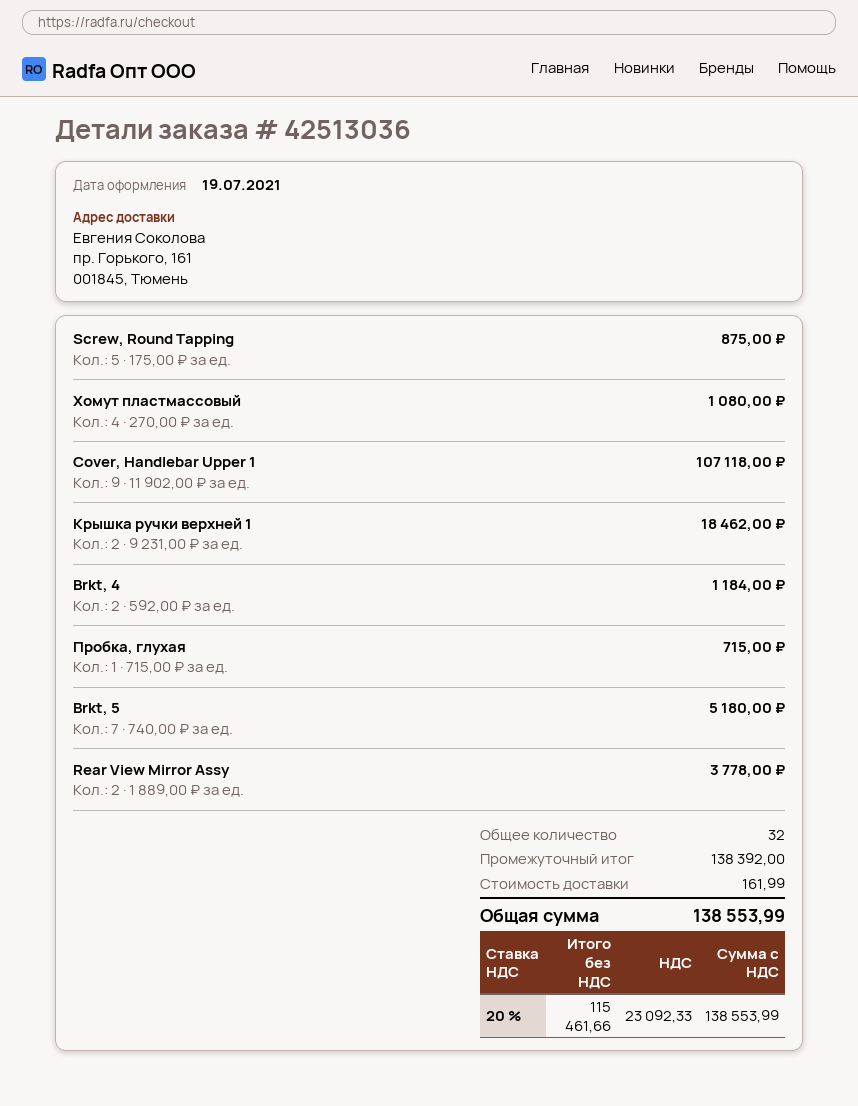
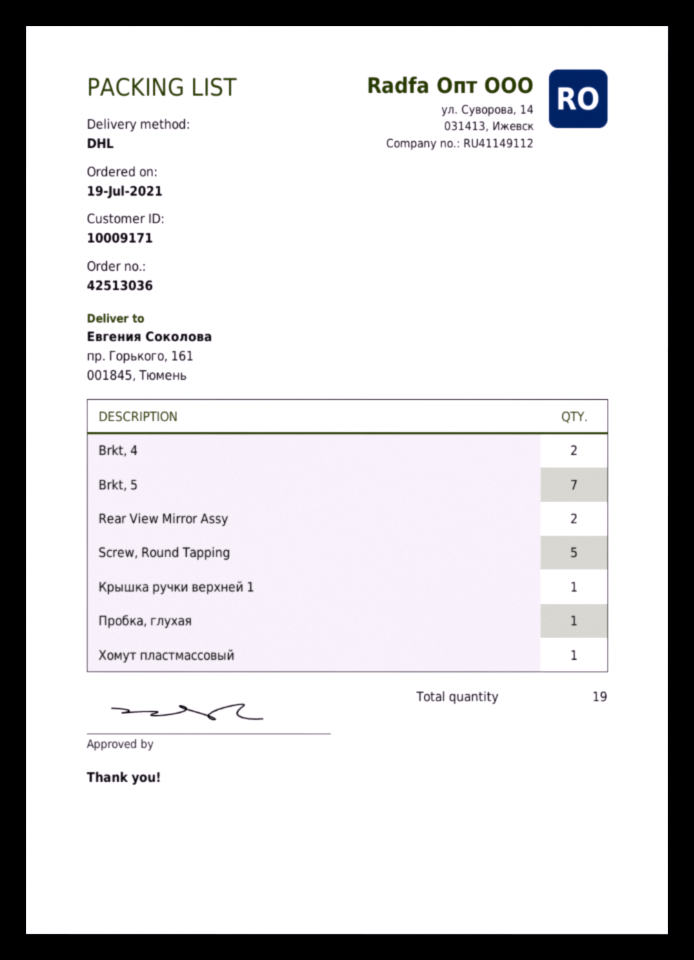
Хомут пластмассовый: 4 -> 1
Cover, Handlebar Upper 1: 9 -> none
Крышка ручки верхней 1: 2 -> 1
total quantity: 32 -> 19

